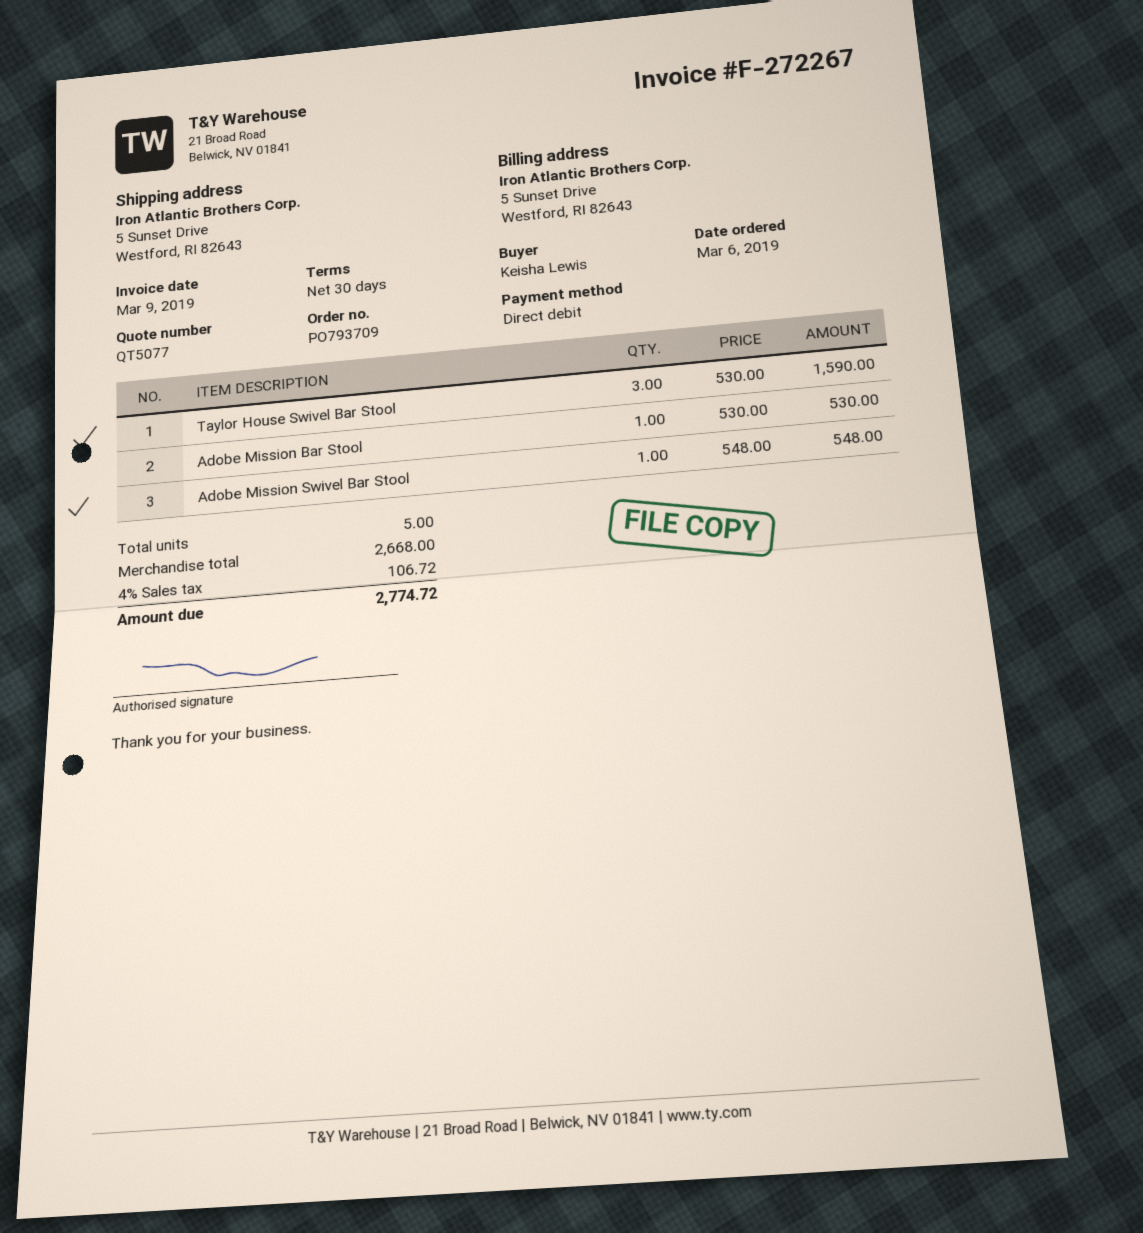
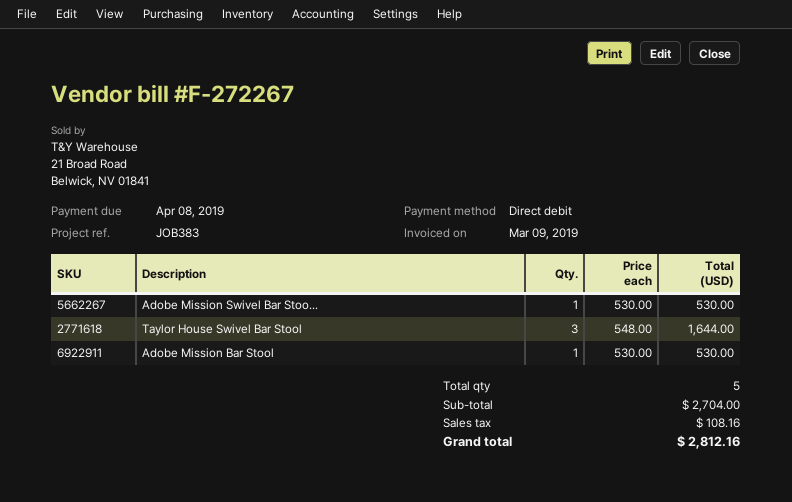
Taylor House Swivel Bar Stool: 3 x 530.00 = 1590.00 -> 3 x 548.00 = 1644.00
Adobe Mission Swivel Bar Stool: 1 x 548.00 = 548.00 -> 1 x 530.00 = 530.00
subtotal: 2668.00 -> 2704.00
tax: 106.72 -> 108.16
total: 2774.72 -> 2812.16

